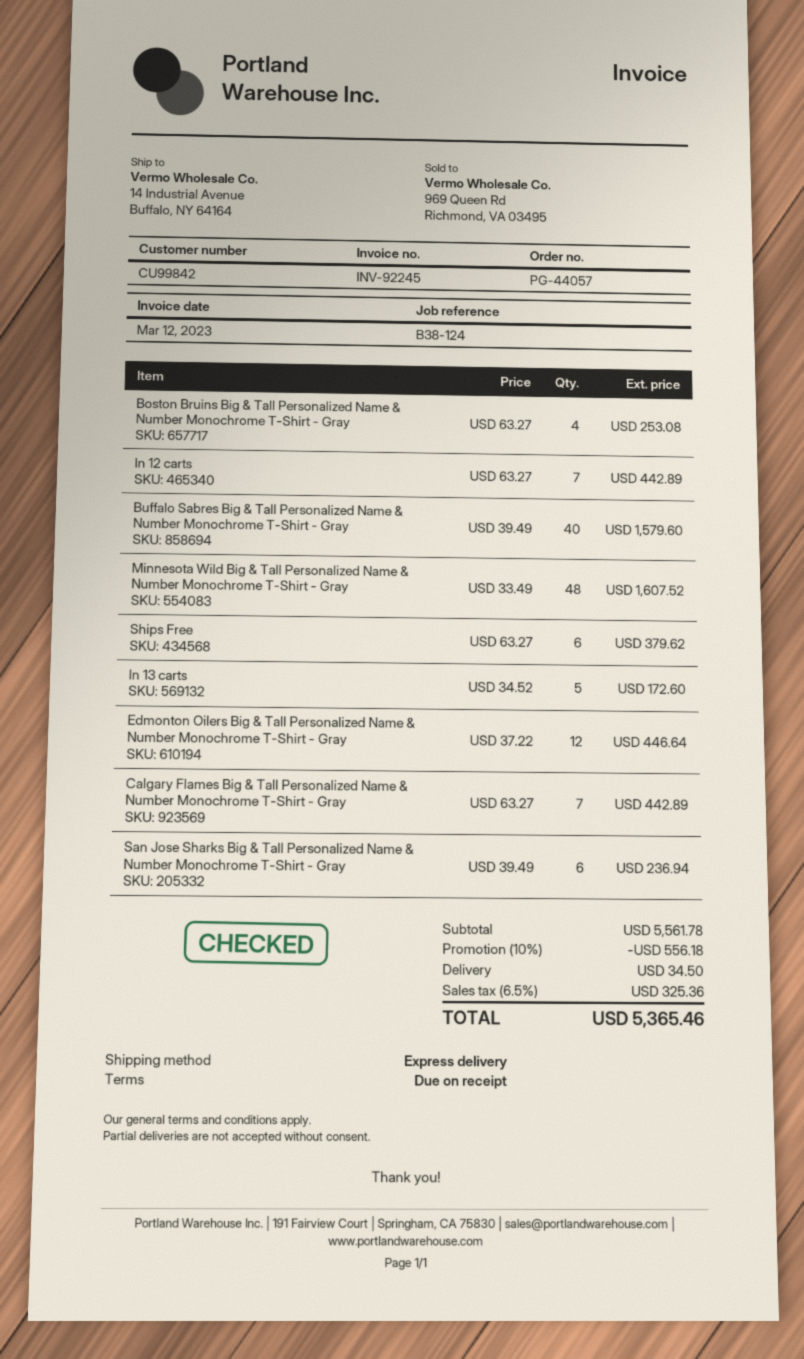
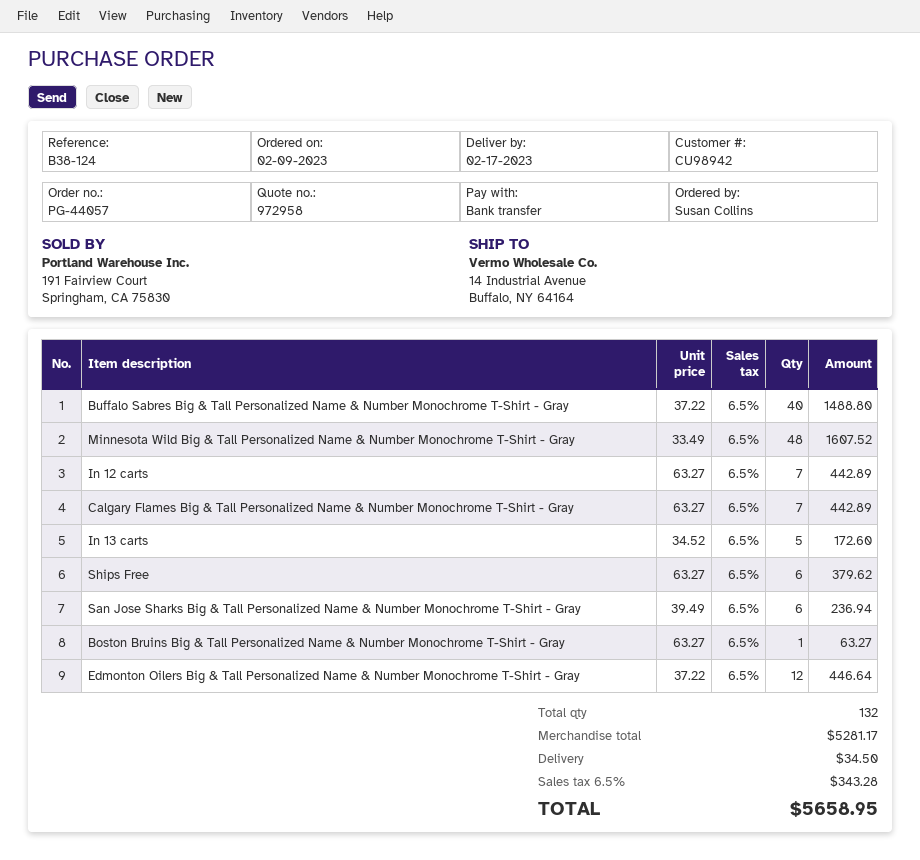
customer number: CU99842 -> CU98942
Boston Bruins Big & Tall Personalized Name & Number Monochrome T-Shirt - Gray: 4 x 63.27 = 253.08 -> 1 x 63.27 = 63.27
Buffalo Sabres Big & Tall Personalized Name & Number Monochrome T-Shirt - Gray: 40 x 39.49 = 1579.60 -> 40 x 37.22 = 1488.80
subtotal: 5561.78 -> 5281.17
discount: 10% = 556.18 -> none
tax: 6.5% = 325.36 -> 6.5% = 343.28
total: 5365.46 -> 5658.95

